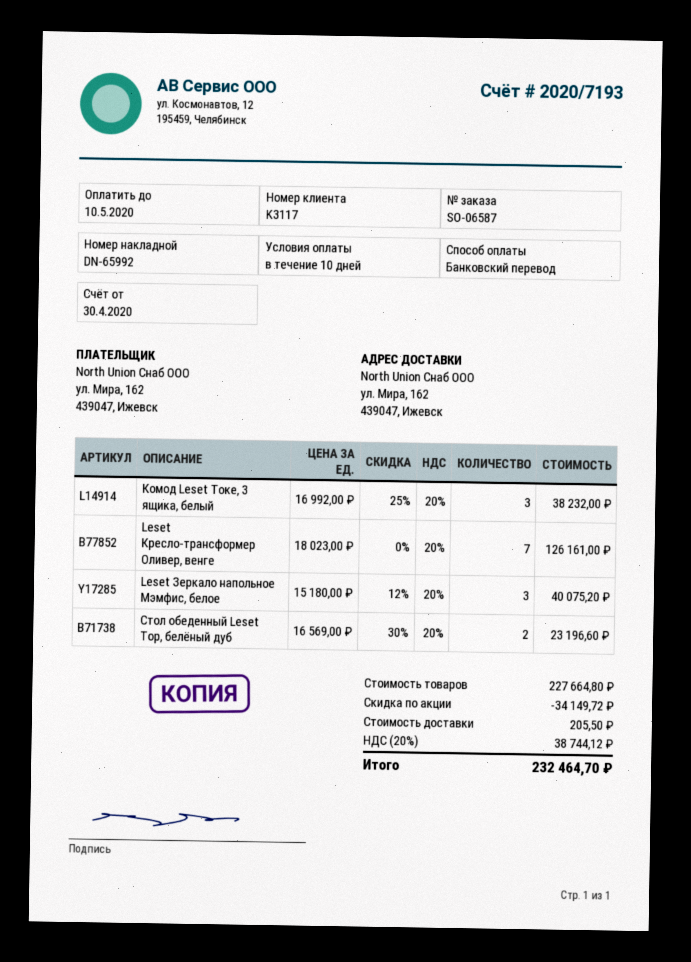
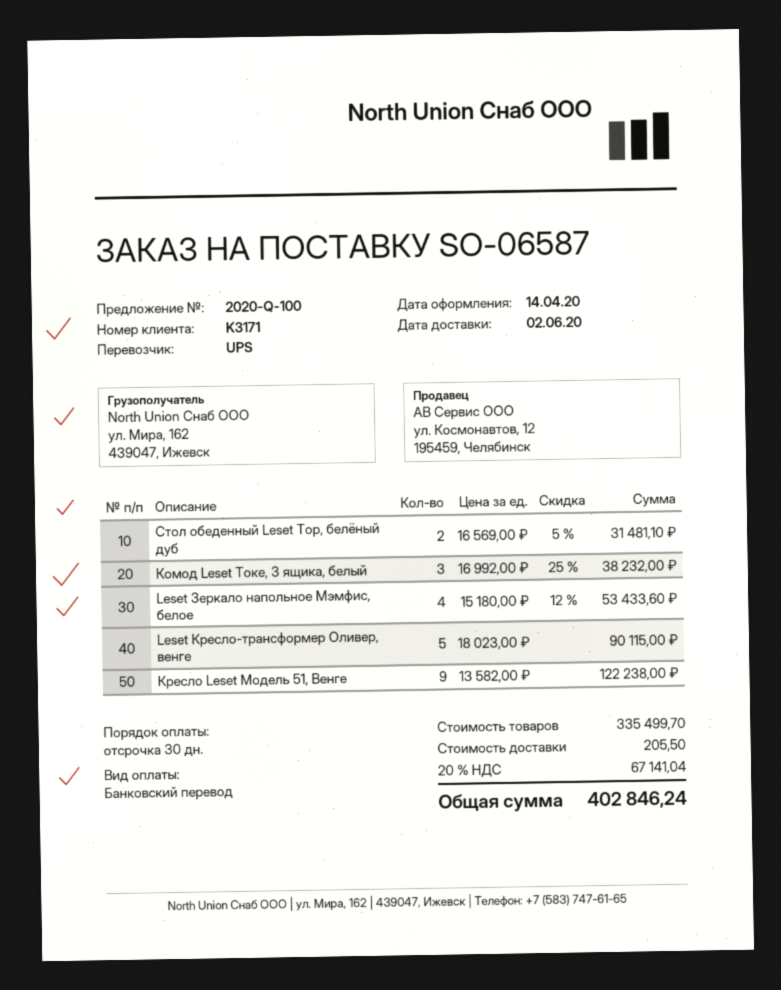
payment terms: 10 days -> 30 days
customer number: K3117 -> K3171
Leset Кресло-трансформер Оливер, венге: 7 x 18023.00 = 126161.00 -> 5 x 18023.00 = 90115.00
Leset Зеркало напольное Мэмфис, белое: 3 x 15180.00 - 12% = 40075.20 -> 4 x 15180.00 - 12% = 53433.60
Стол обеденный Leset Тор, белёный дуб: 2 x 16569.00 - 30% = 23196.60 -> 2 x 16569.00 - 5% = 31481.10
Кресло Leset Модель 51, Венге: none -> 9 x 13582.00 = 122238.00
subtotal: 227664.80 -> 335499.70
discount: 34149.72 -> none
tax: 20% = 38744.12 -> 20% = 67141.04
total: 232464.70 -> 402846.24

